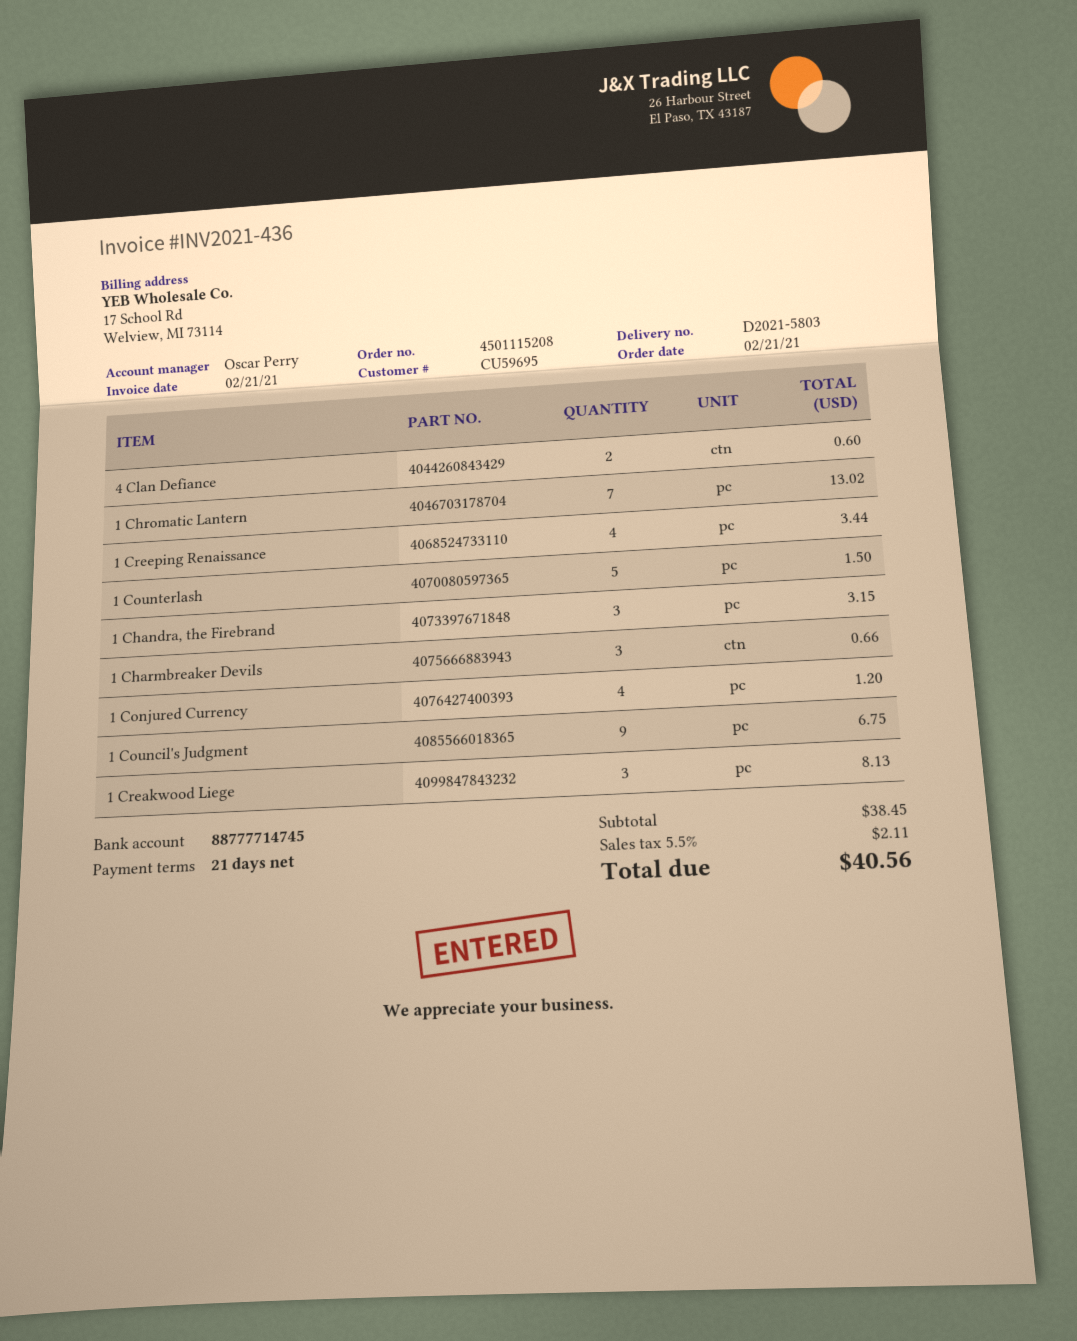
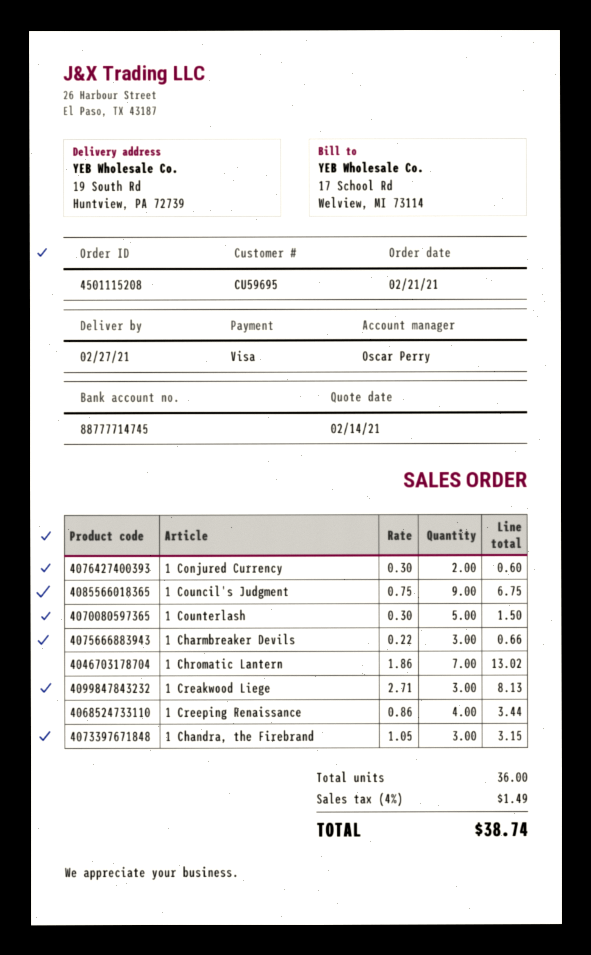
4 Clan Defiance: 2 for 0.60 -> none
1 Conjured Currency: 4 for 1.20 -> 2 for 0.60
tax: 5.5% = 2.11 -> 4% = 1.49
total: 40.56 -> 38.74

